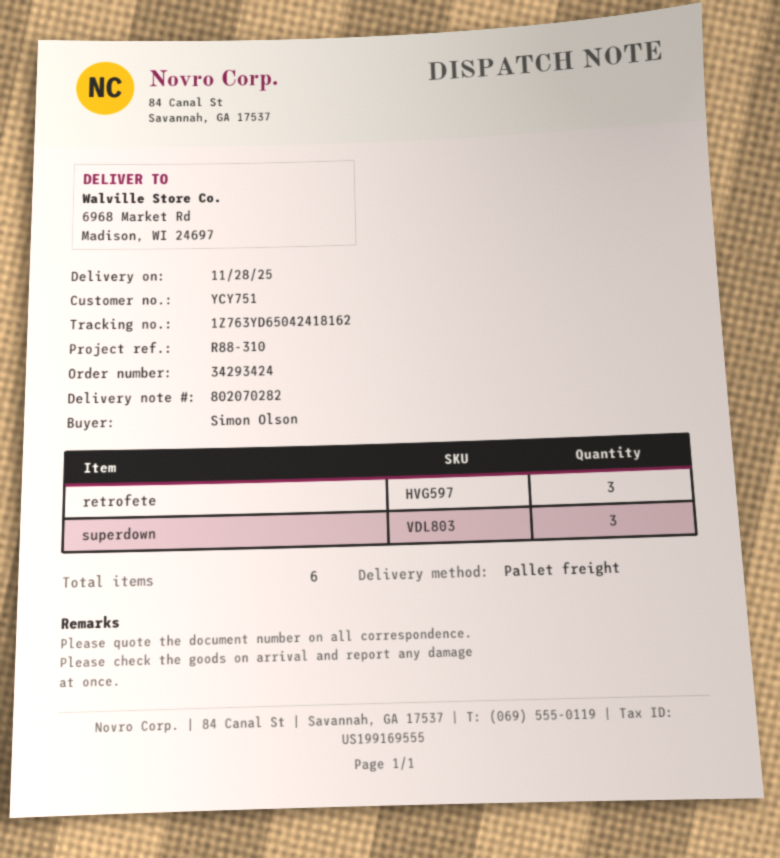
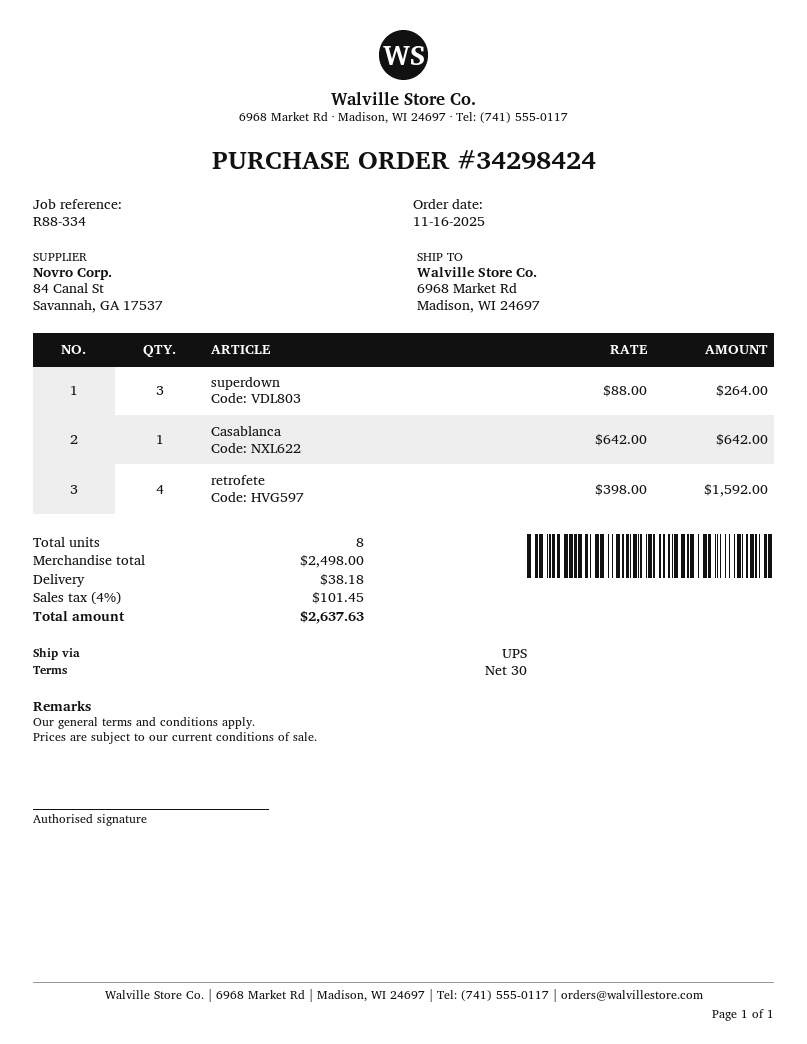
order number: 34293424 -> 34298424
reference: R88-310 -> R88-334
shipping method: pallet freight -> UPS
retrofete: 3 -> 4
Casablanca: none -> 1
total quantity: 6 -> 8

